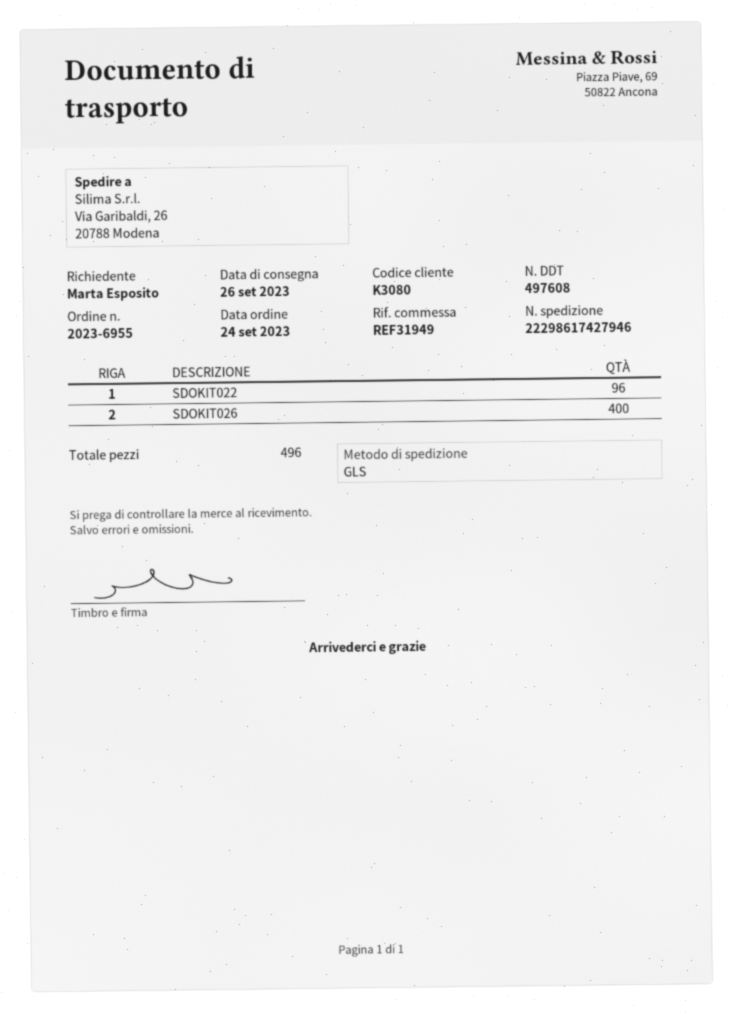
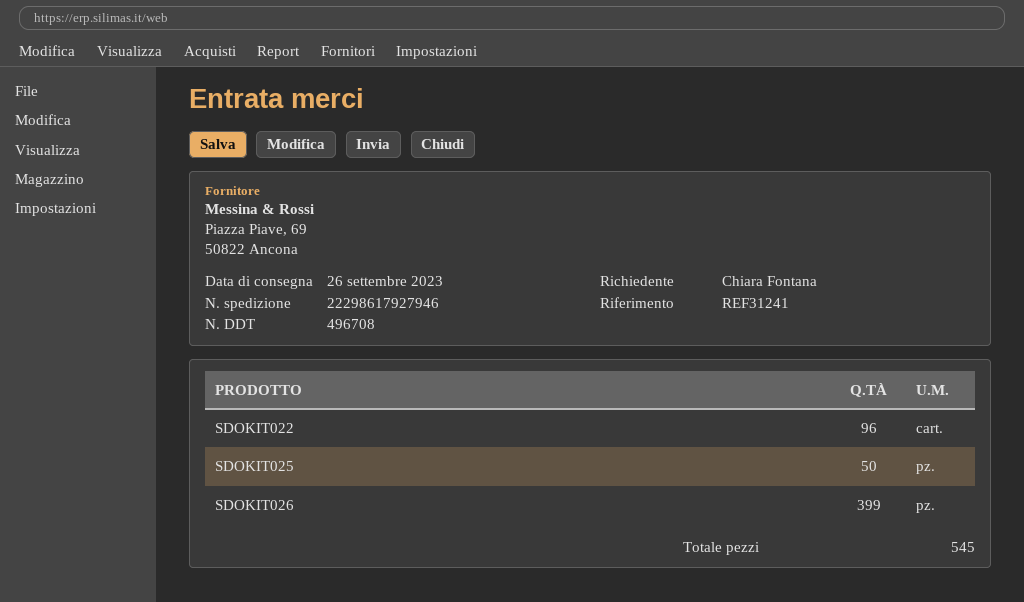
delivery note number: 497608 -> 496708
reference: REF31949 -> REF31241
ordered by: Marta Esposito -> Chiara Fontana
tracking number: 22298617427946 -> 22298617927946
SDOKIT026: 400 -> 399
SDOKIT025: none -> 50
total quantity: 496 -> 545

